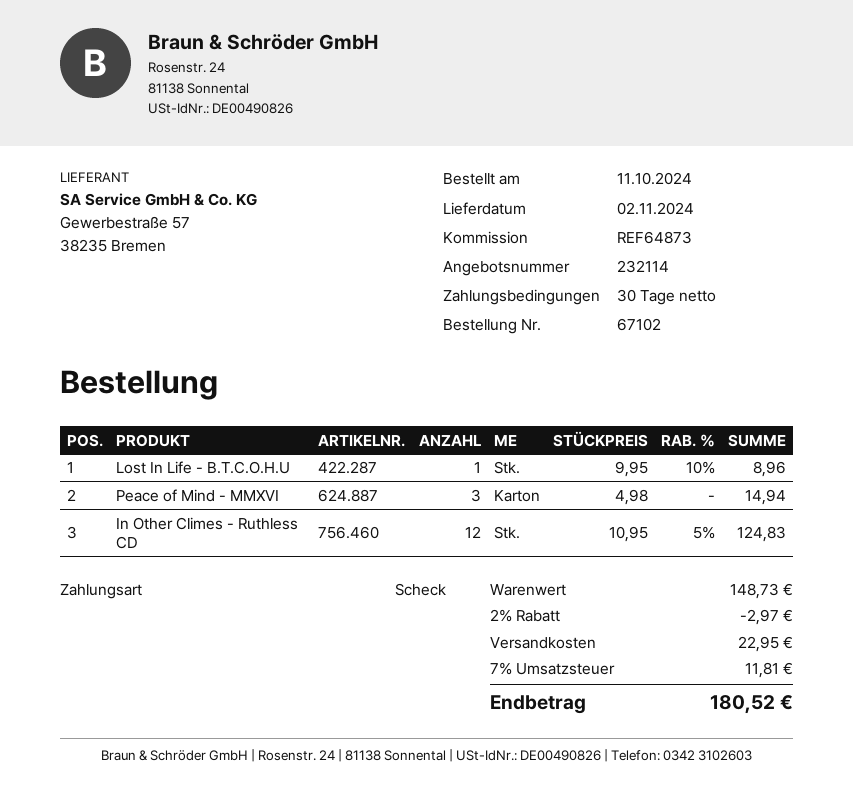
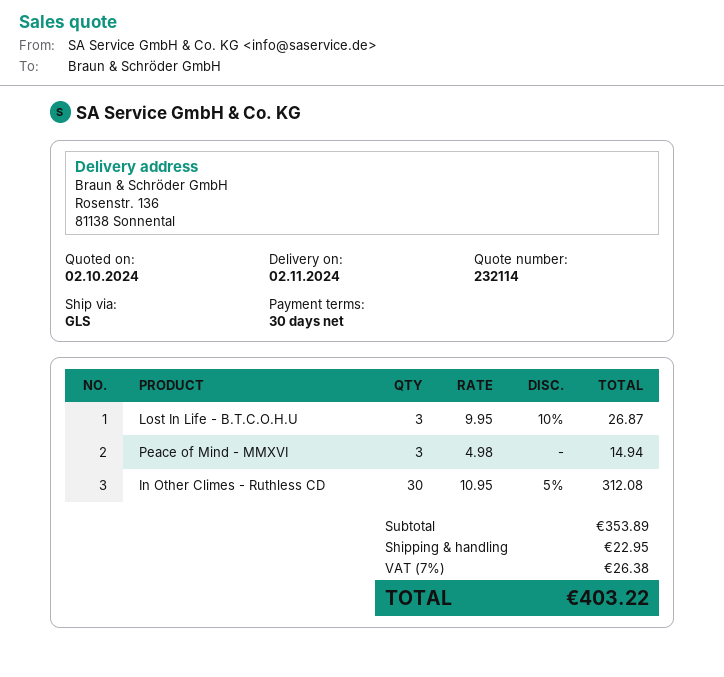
Lost In Life - B.T.C.O.H.U: 1 x 9.95 - 10% = 8.96 -> 3 x 9.95 - 10% = 26.87
In Other Climes - Ruthless CD: 12 x 10.95 - 5% = 124.83 -> 30 x 10.95 - 5% = 312.08
subtotal: 148.73 -> 353.89
discount: 2% = 2.97 -> none
tax: 7% = 11.81 -> 7% = 26.38
total: 180.52 -> 403.22

